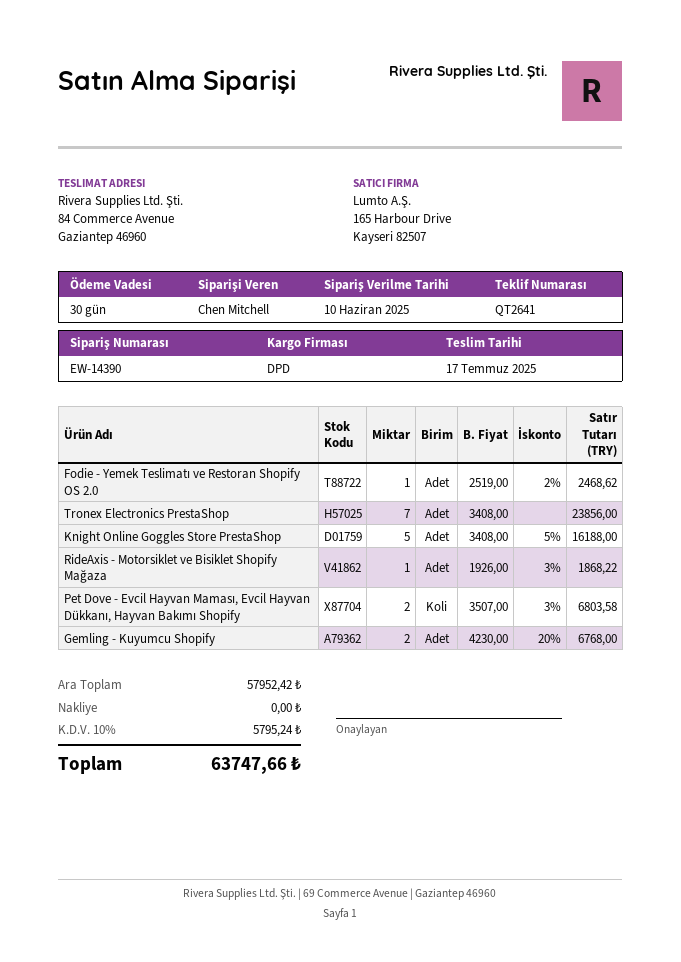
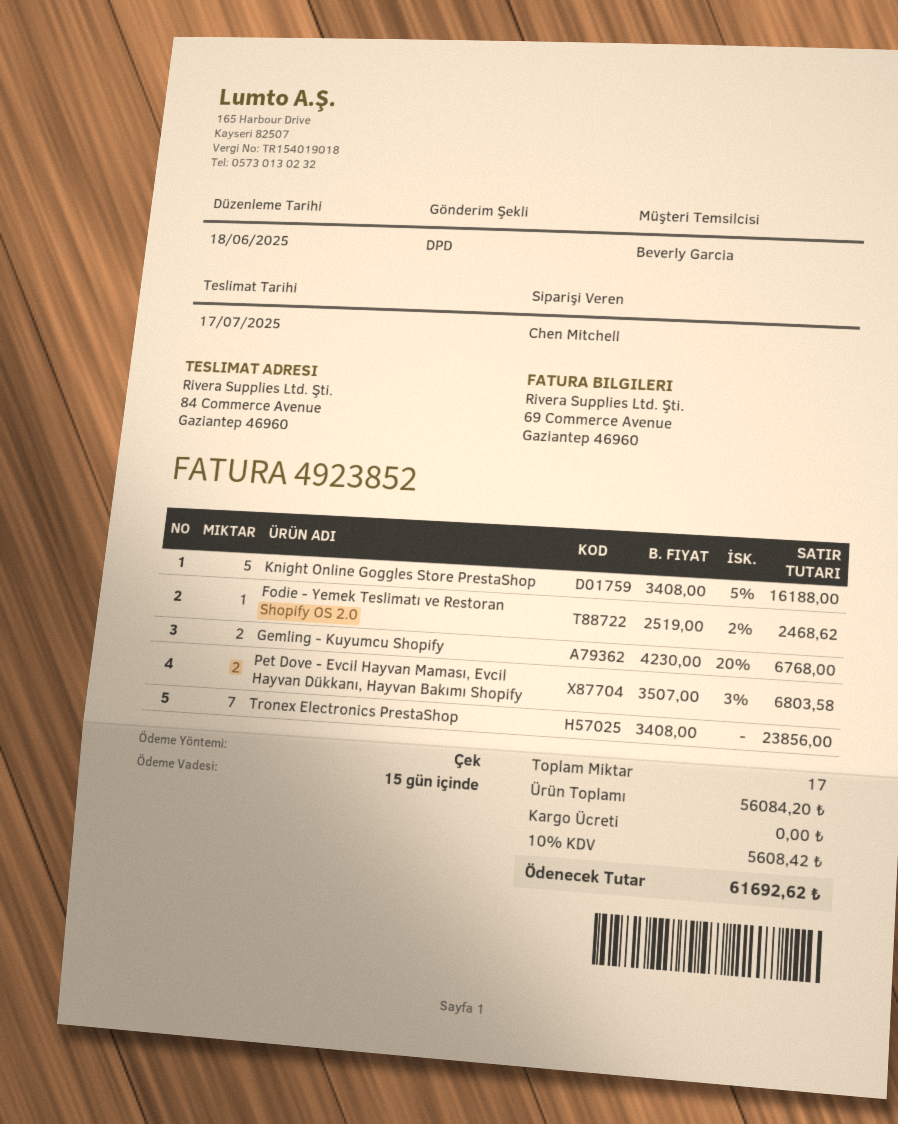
payment terms: 30 days -> 15 days
RideAxis - Motorsiklet ve Bisiklet Shopify Mağaza: 1 x 1926.00 - 3% = 1868.22 -> none
subtotal: 57952.42 -> 56084.20
tax: 10% = 5795.24 -> 10% = 5608.42
total: 63747.66 -> 61692.62

